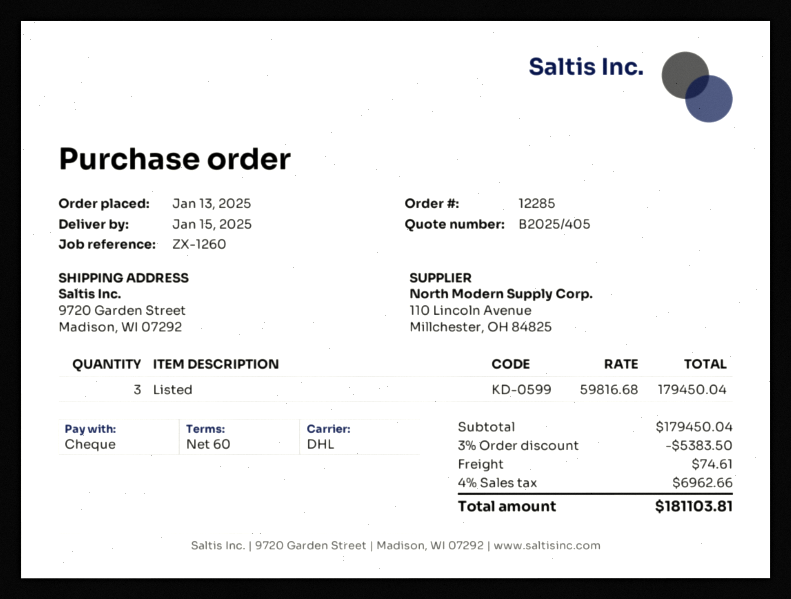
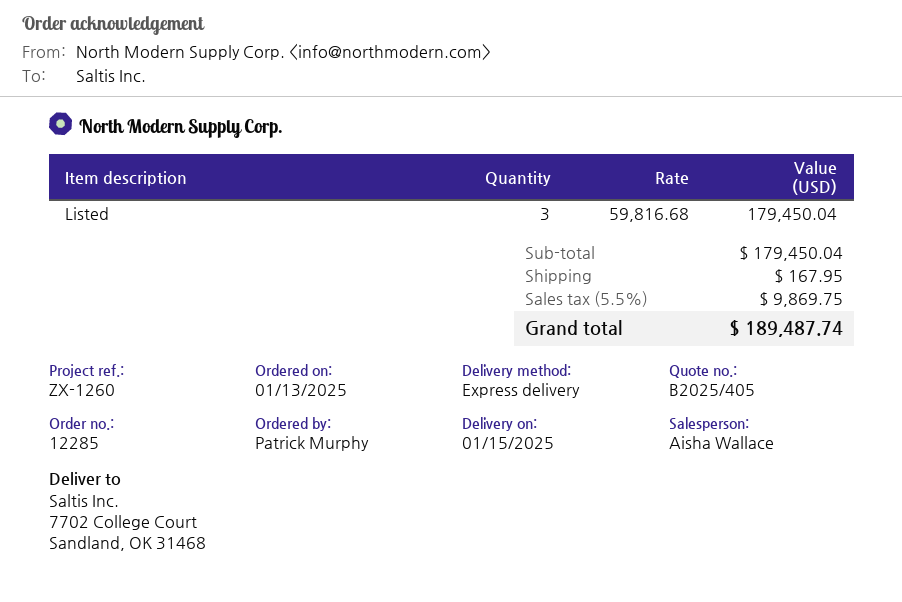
shipping method: DHL -> express
ship to: 9720 Garden Street, Madison, WI 07292 -> 7702 College Court, Sandland, OK 31468
discount: 3% = 5383.50 -> none
shipping: 74.61 -> 167.95
tax: 4% = 6962.66 -> 5.5% = 9869.75
total: 181103.81 -> 189487.74

